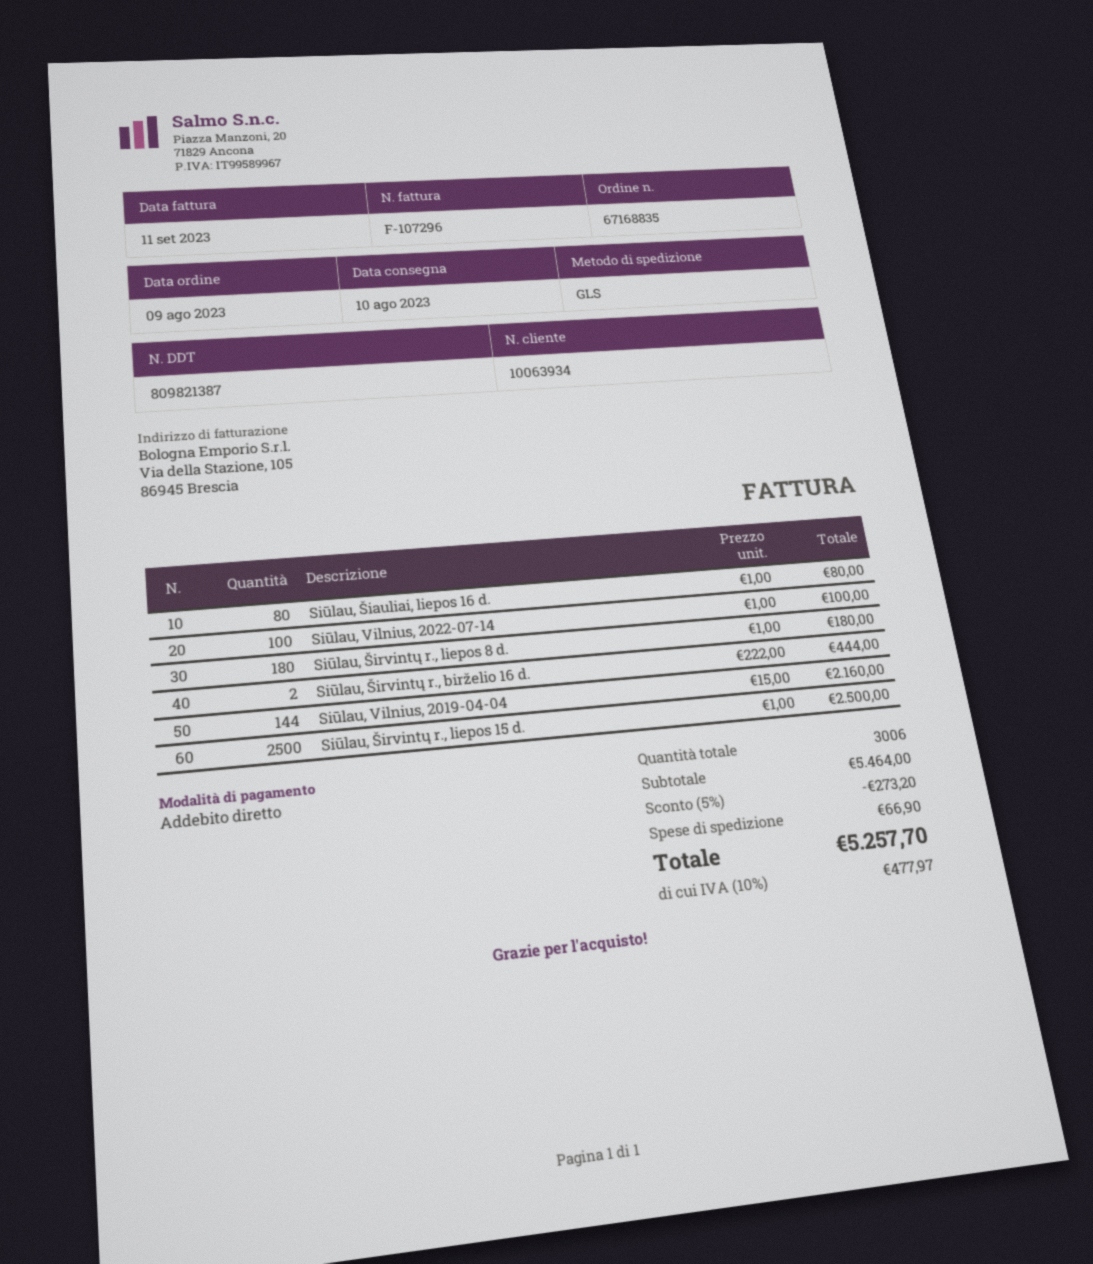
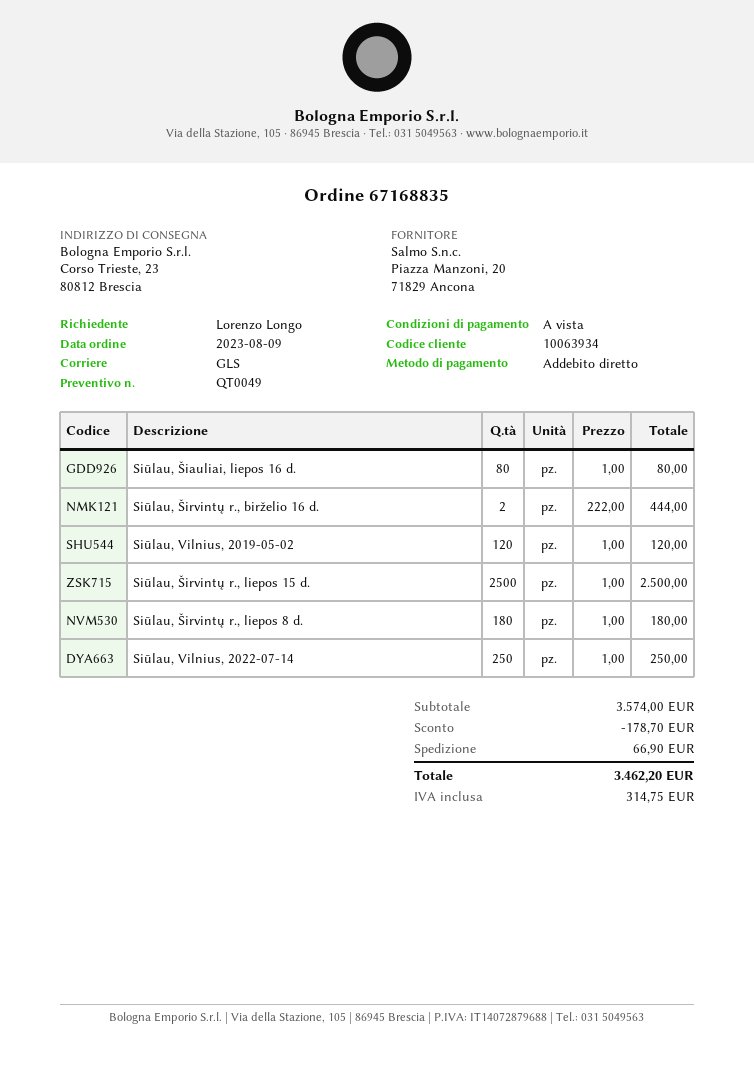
Siūlau, Vilnius, 2022-07-14: 100 x 1.00 = 100.00 -> 250 x 1.00 = 250.00
Siūlau, Vilnius, 2019-04-04: 144 x 15.00 = 2160.00 -> none
Siūlau, Vilnius, 2019-05-02: none -> 120 x 1.00 = 120.00
subtotal: 5464.00 -> 3574.00
discount: 273.20 -> 178.70
tax: 477.97 -> 314.75
total: 5257.70 -> 3462.20

